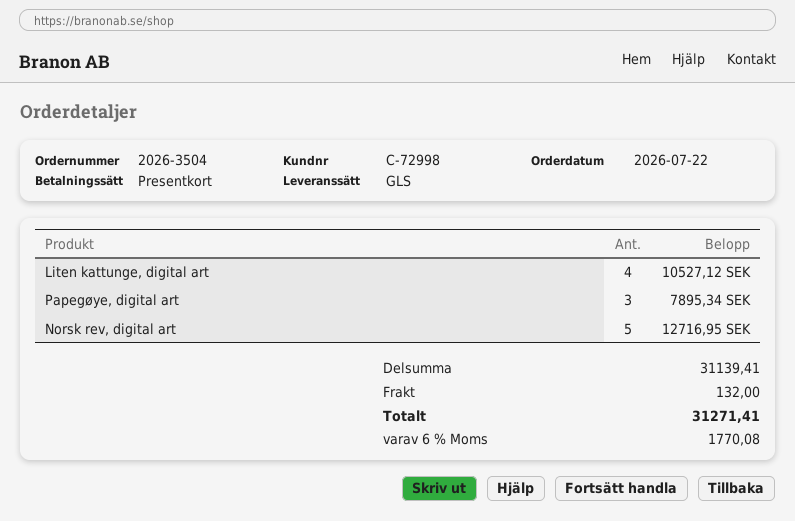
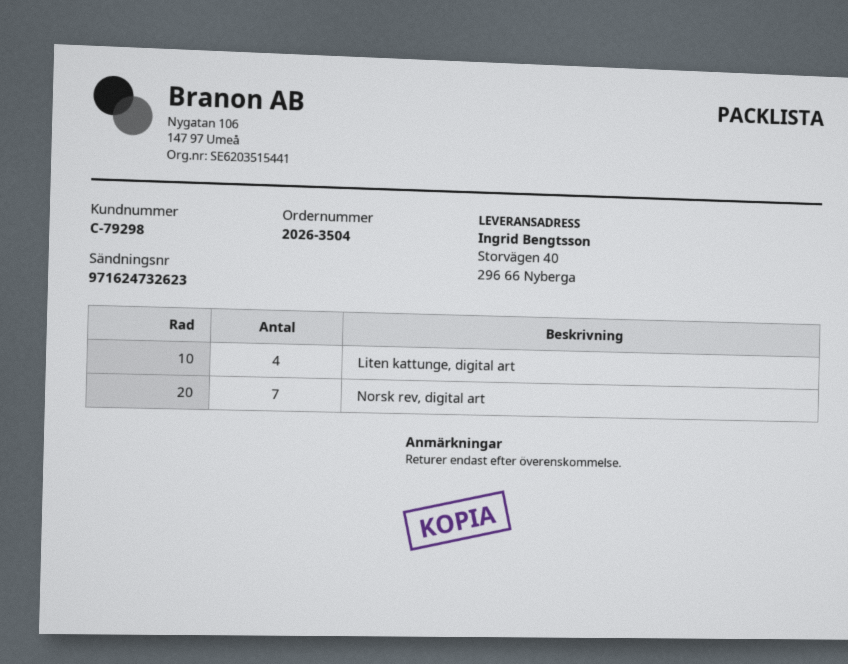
customer number: C-72998 -> C-79298
Papegøye, digital art: 3 -> none
Norsk rev, digital art: 5 -> 7

